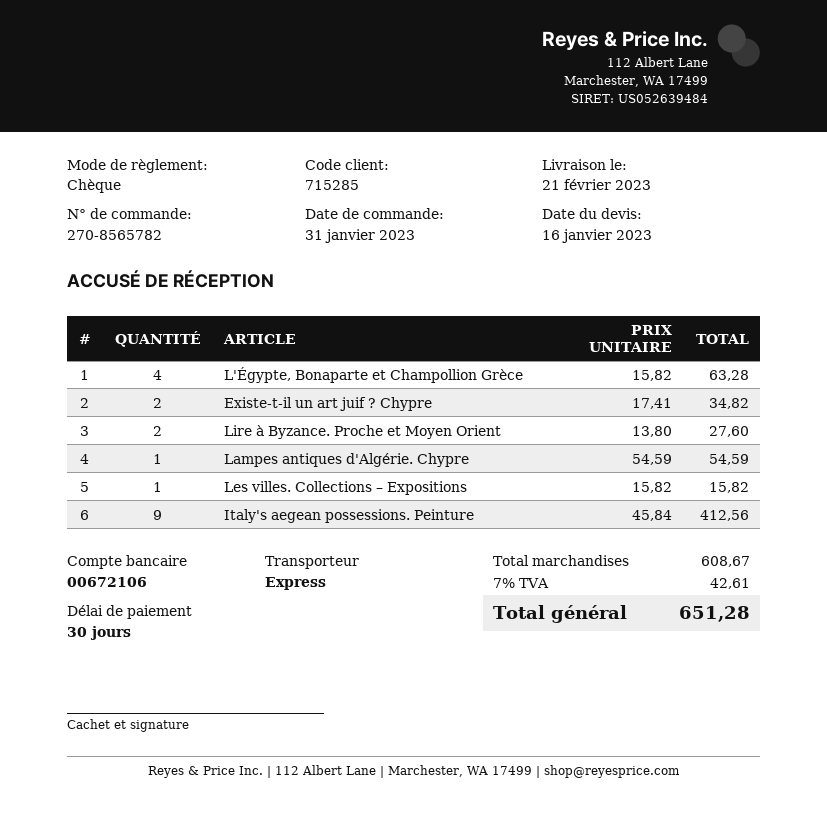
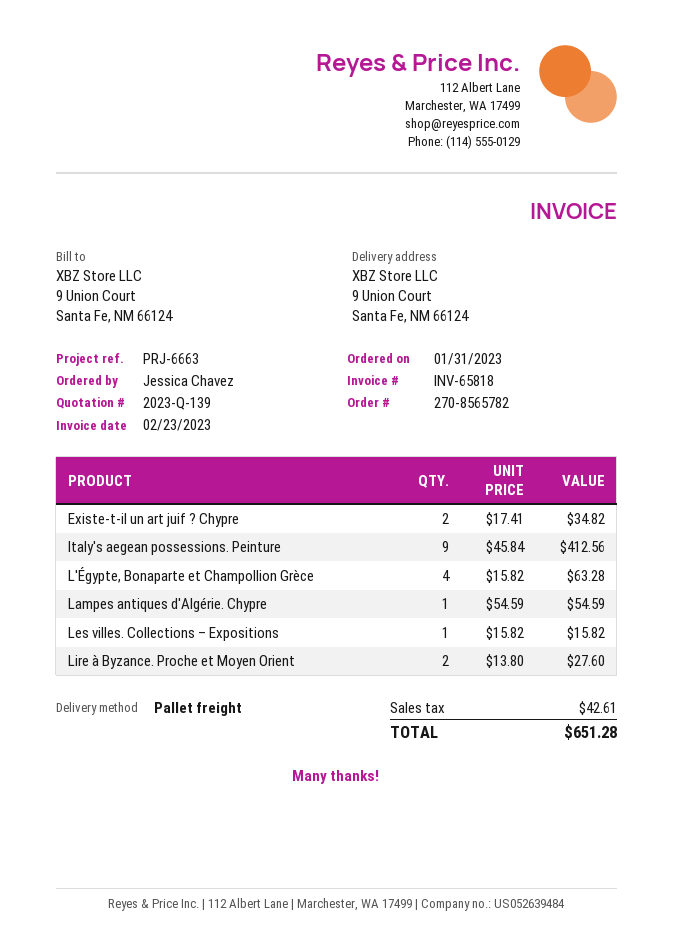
shipping method: express -> pallet freight

